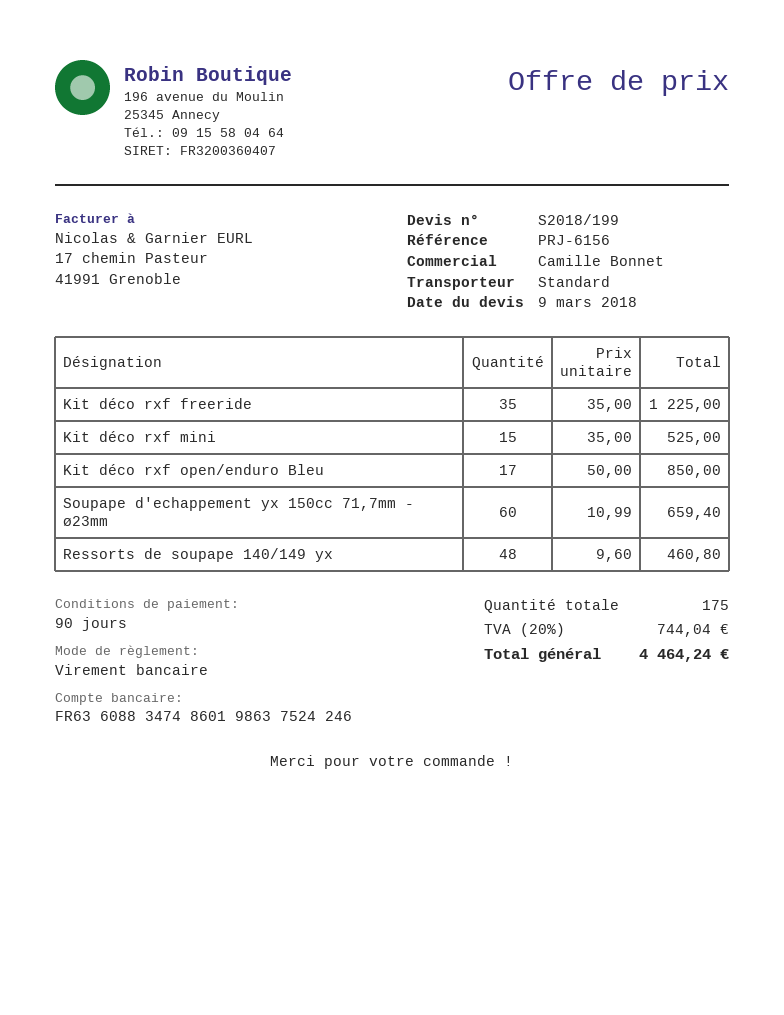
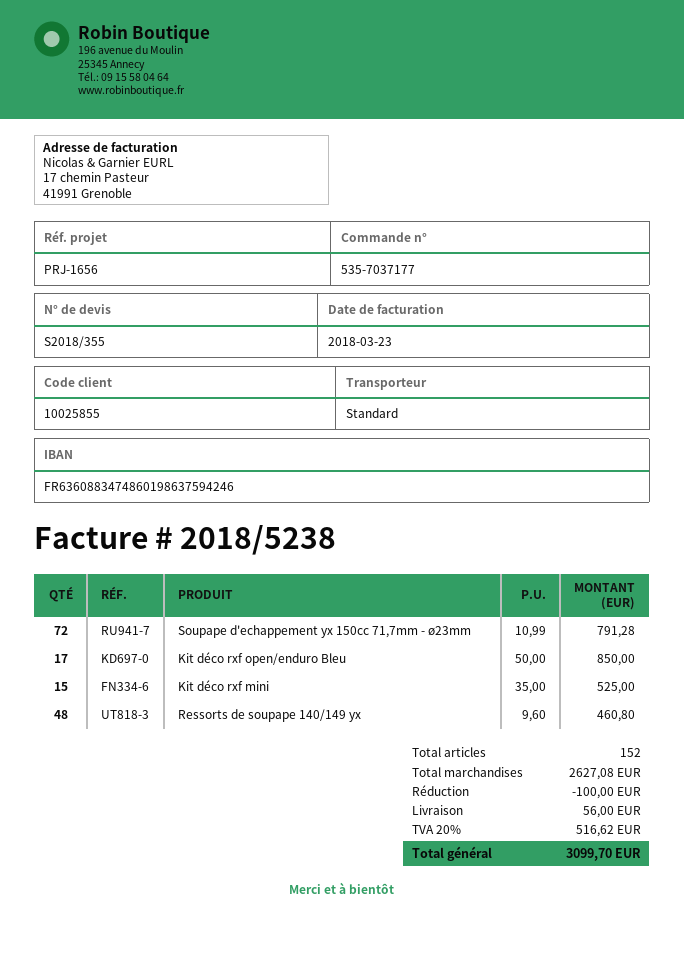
quote number: S2018/199 -> S2018/355
reference: PRJ-6156 -> PRJ-1656
bank account: FR6360883474860198637524246 -> FR6360883474860198637594246
Kit déco rxf freeride: 35 x 35.00 = 1225.00 -> none
Soupape d'echappement yx 150cc 71,7mm - ø23mm: 60 x 10.99 = 659.40 -> 72 x 10.99 = 791.28
total quantity: 175 -> 152
discount: none -> 100.00
shipping: none -> 56.00
tax: 20% = 744.04 -> 20% = 516.62
total: 4464.24 -> 3099.70

